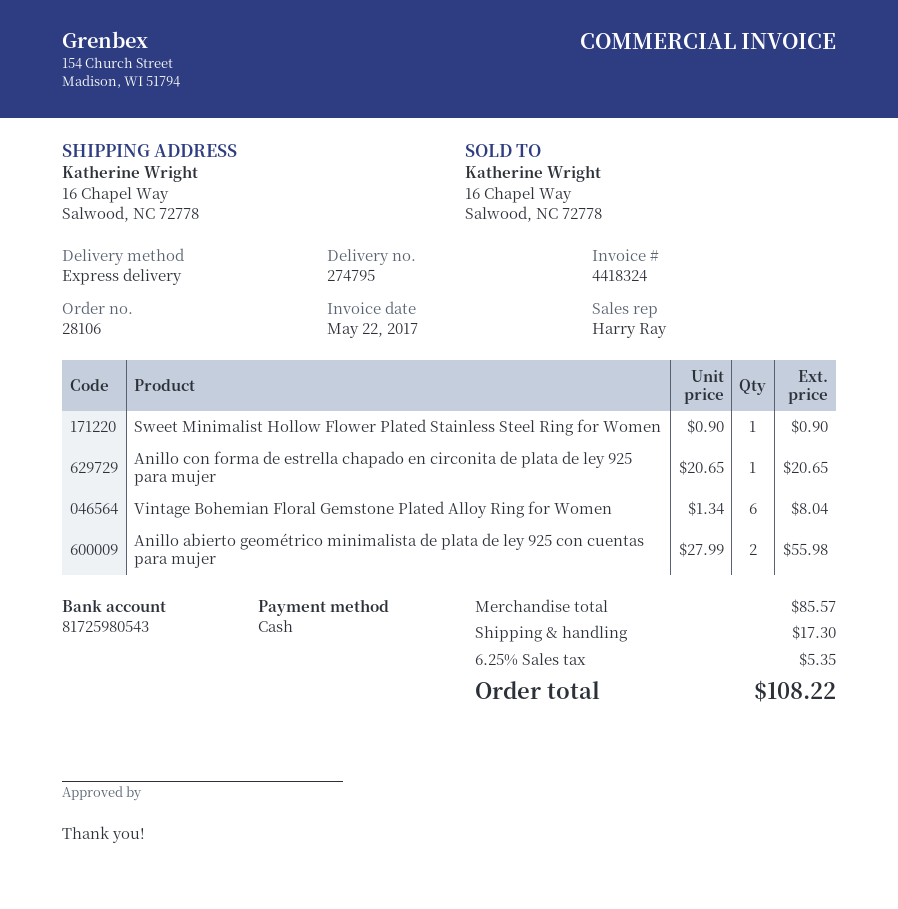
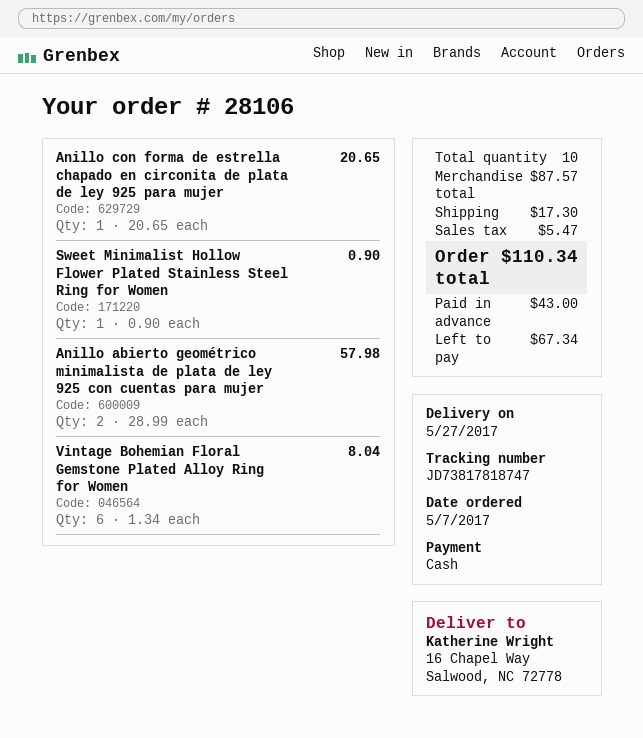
Anillo abierto geométrico minimalista de plata de ley 925 con cuentas para mujer: 2 x 27.99 = 55.98 -> 2 x 28.99 = 57.98
subtotal: 85.57 -> 87.57
tax: 5.35 -> 5.47
total: 108.22 -> 110.34

